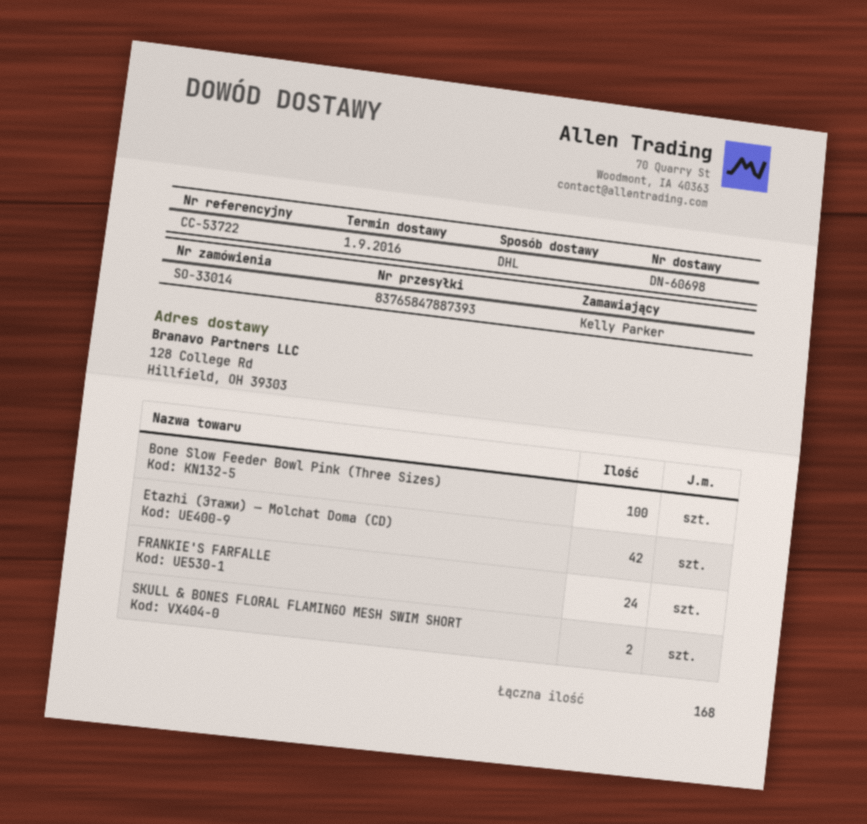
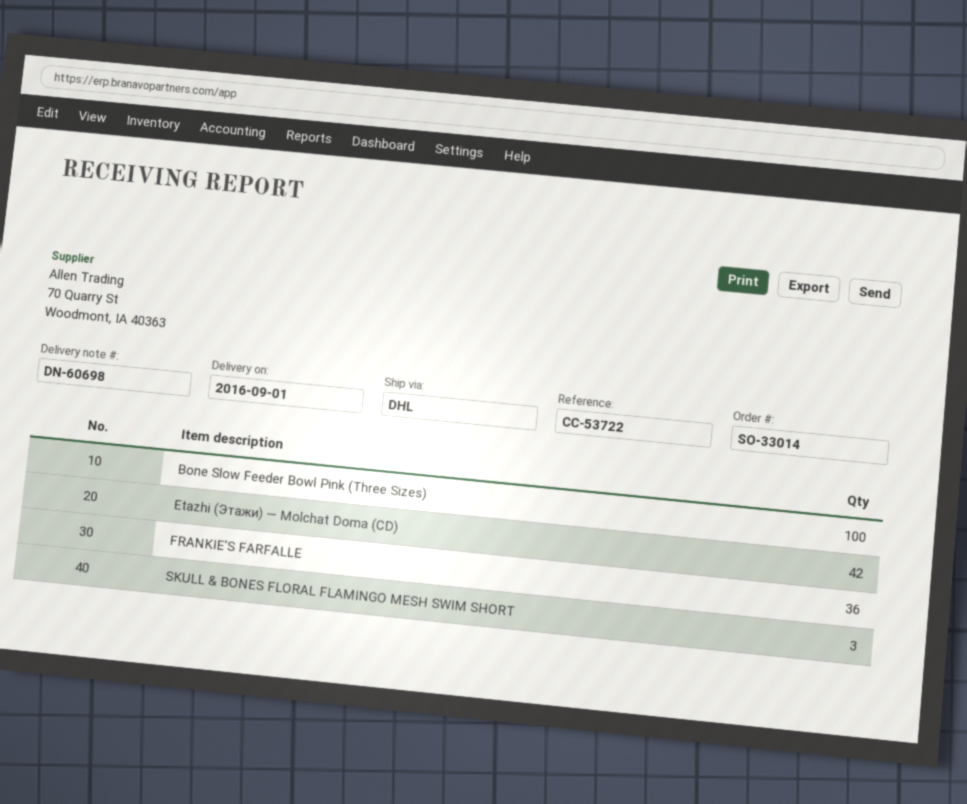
FRANKIE'S FARFALLE: 24 -> 36
SKULL & BONES FLORAL FLAMINGO MESH SWIM SHORT: 2 -> 3

